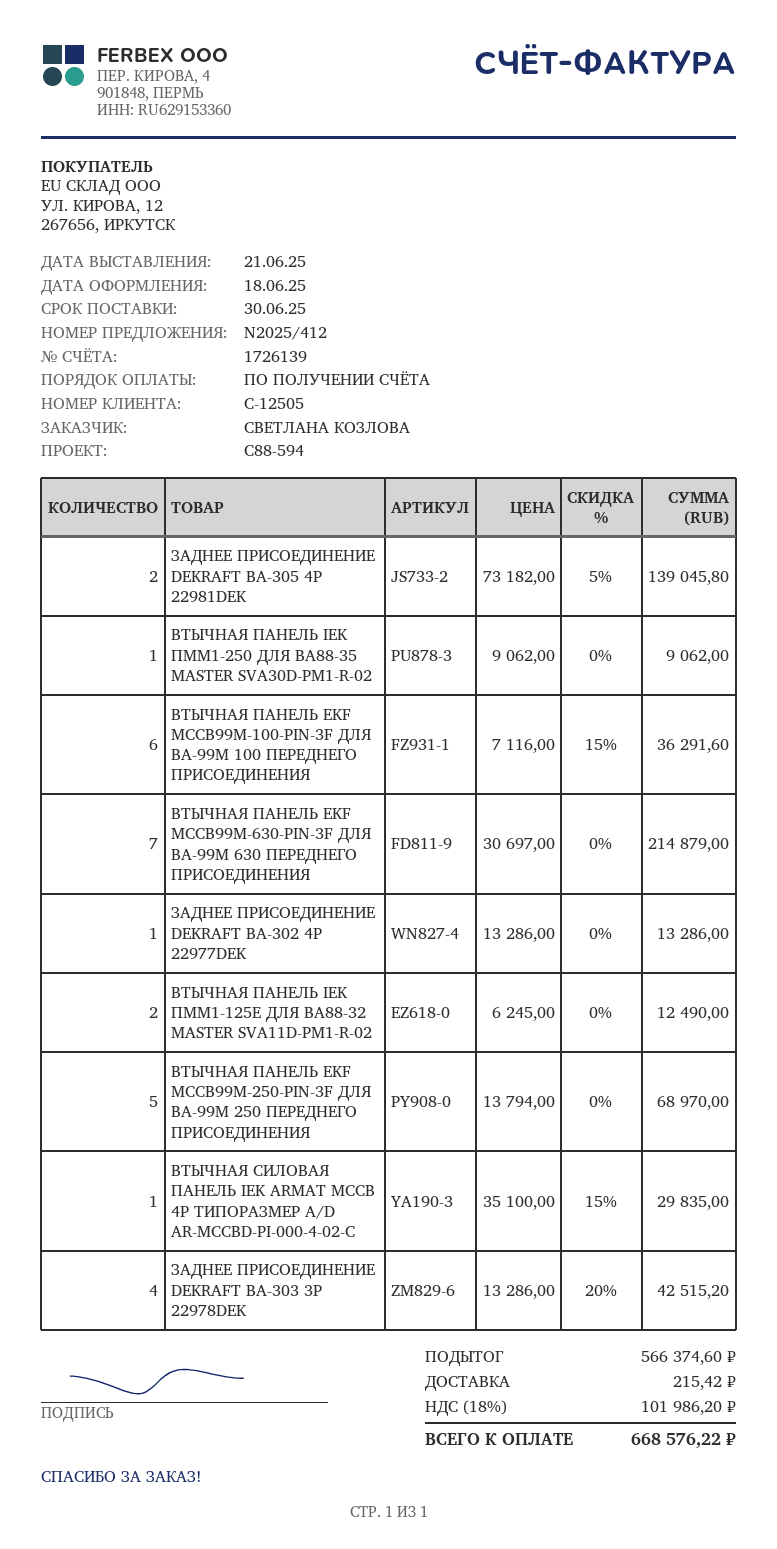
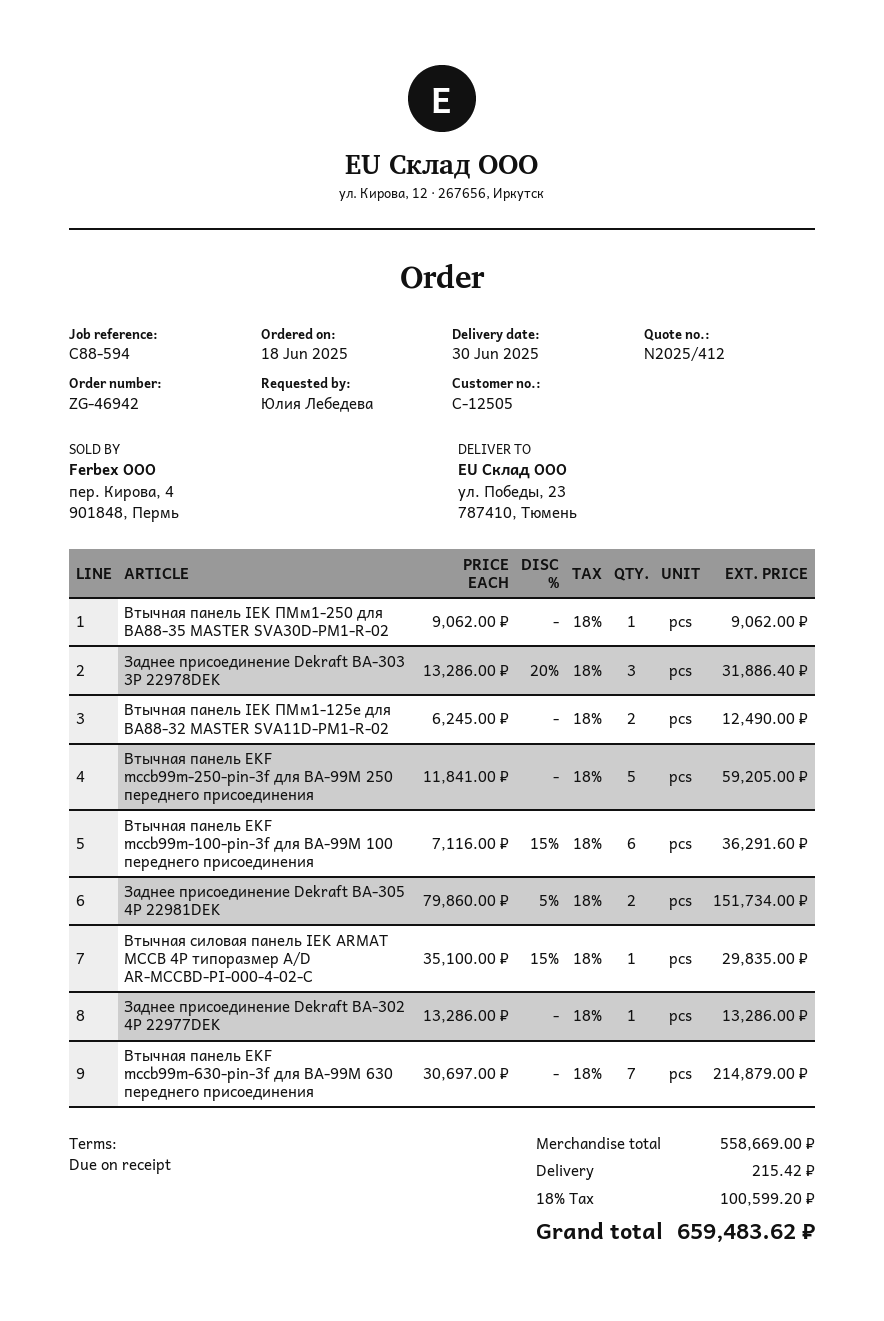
ordered by: СВЕТЛАНА КОЗЛОВА -> Юлия Лебедева
ЗАДНЕЕ ПРИСОЕДИНЕНИЕ DEKRAFT ВА-305 4Р 22981DEK: 2 x 73182.00 - 5% = 139045.80 -> 2 x 79860.00 - 5% = 151734.00
ВТЫЧНАЯ ПАНЕЛЬ EKF MCCB99M-250-PIN-3F ДЛЯ ВА-99М 250 ПЕРЕДНЕГО ПРИСОЕДИНЕНИЯ: 5 x 13794.00 = 68970.00 -> 5 x 11841.00 = 59205.00
ЗАДНЕЕ ПРИСОЕДИНЕНИЕ DEKRAFT ВА-303 3Р 22978DEK: 4 x 13286.00 - 20% = 42515.20 -> 3 x 13286.00 - 20% = 31886.40
subtotal: 566374.60 -> 558669.00
tax: 18% = 101986.20 -> 18% = 100599.20
total: 668576.22 -> 659483.62

